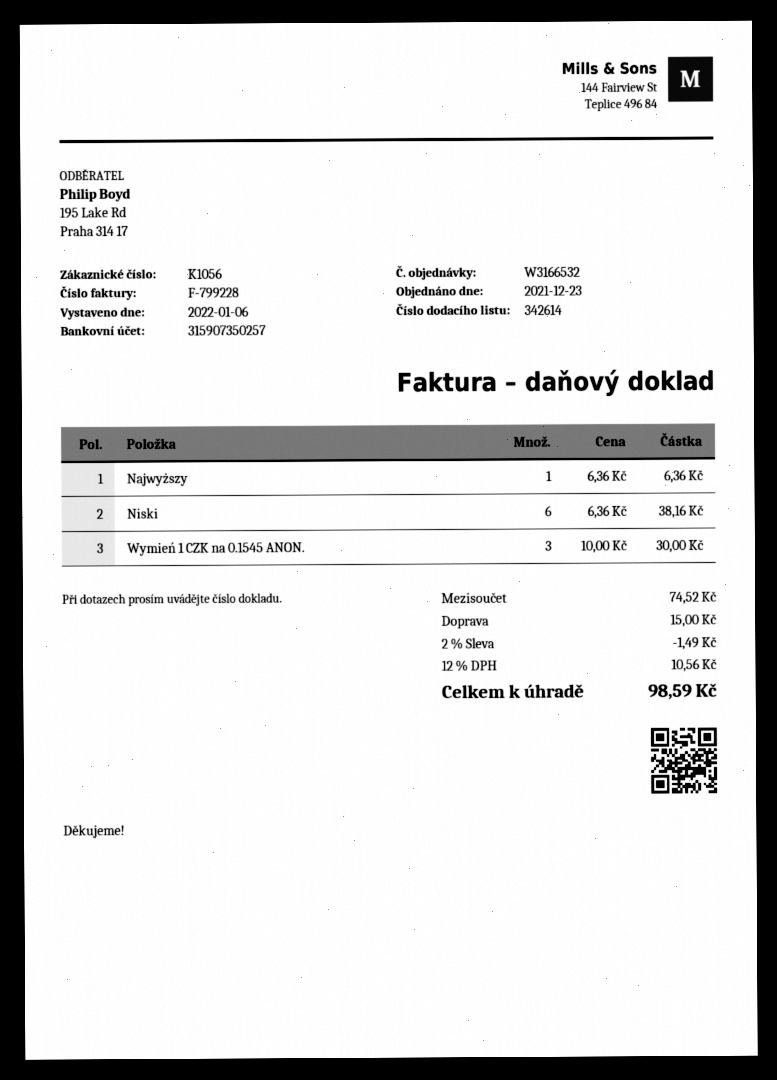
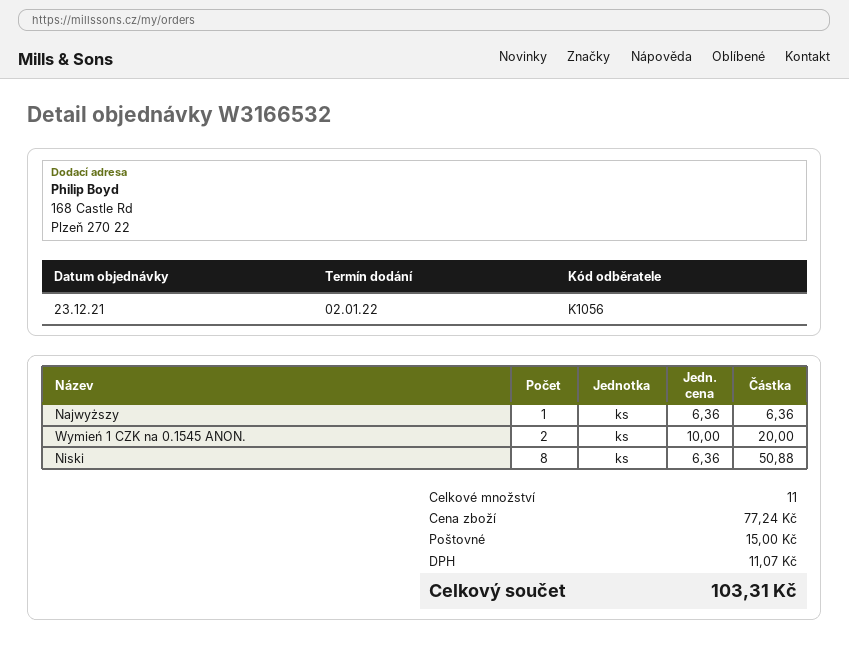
Niski: 6 x 6.36 = 38.16 -> 8 x 6.36 = 50.88
Wymień 1 CZK na 0.1545 ANON.: 3 x 10.00 = 30.00 -> 2 x 10.00 = 20.00
subtotal: 74.52 -> 77.24
discount: 2% = 1.49 -> none
tax: 10.56 -> 11.07
total: 98.59 -> 103.31

